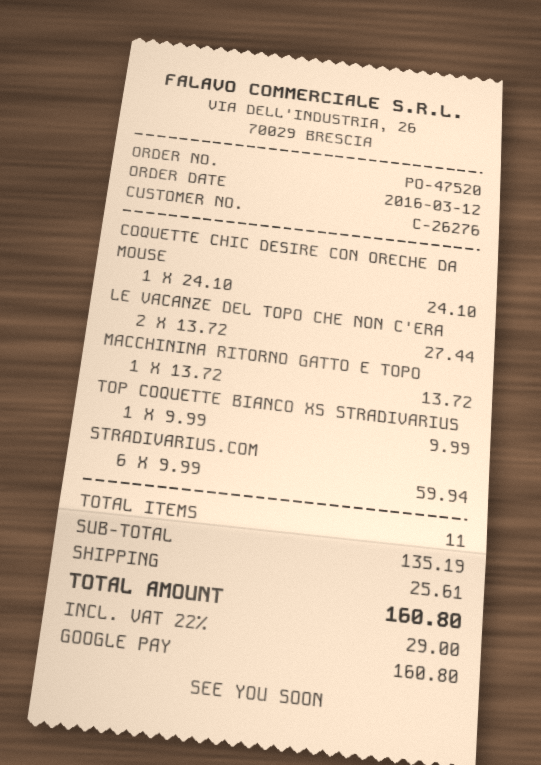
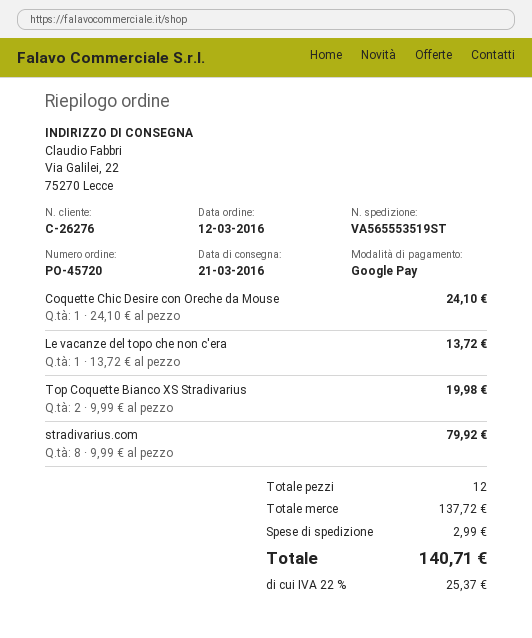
order number: PO-47520 -> PO-45720
LE VACANZE DEL TOPO CHE NON C'ERA: 2 x 13.72 = 27.44 -> 1 x 13.72 = 13.72
MACCHININA RITORNO GATTO E TOPO: 1 x 13.72 = 13.72 -> none
TOP COQUETTE BIANCO XS STRADIVARIUS: 1 x 9.99 = 9.99 -> 2 x 9.99 = 19.98
STRADIVARIUS.COM: 6 x 9.99 = 59.94 -> 8 x 9.99 = 79.92
total quantity: 11 -> 12
subtotal: 135.19 -> 137.72
shipping: 25.61 -> 2.99
tax: 22% = 29.00 -> 22% = 25.37
total: 160.80 -> 140.71

